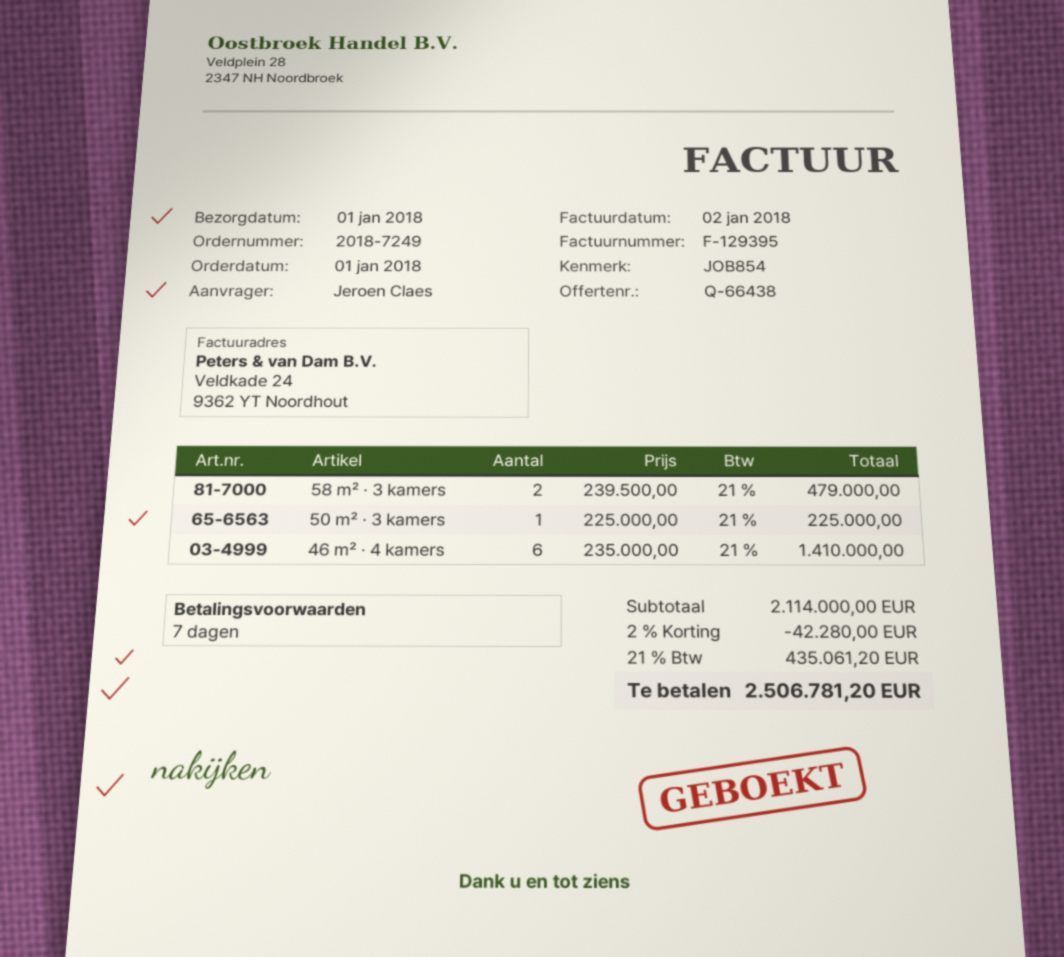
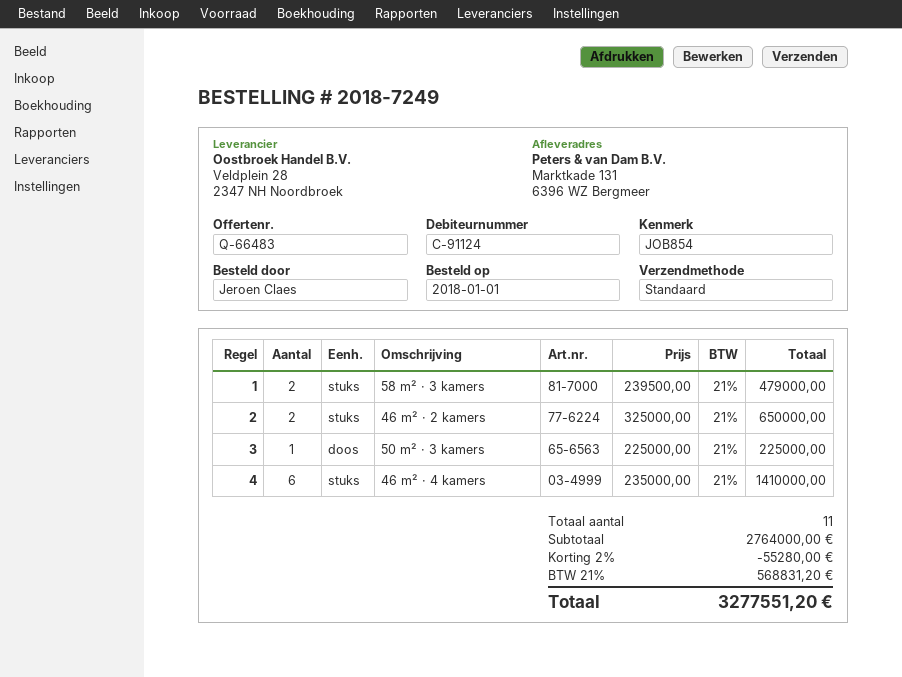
quote number: Q-66438 -> Q-66483
46 m² · 2 kamers: none -> 2 x 325000.00 = 650000.00
subtotal: 2114000.00 -> 2764000.00
discount: 2% = 42280.00 -> 2% = 55280.00
tax: 21% = 435061.20 -> 21% = 568831.20
total: 2506781.20 -> 3277551.20

